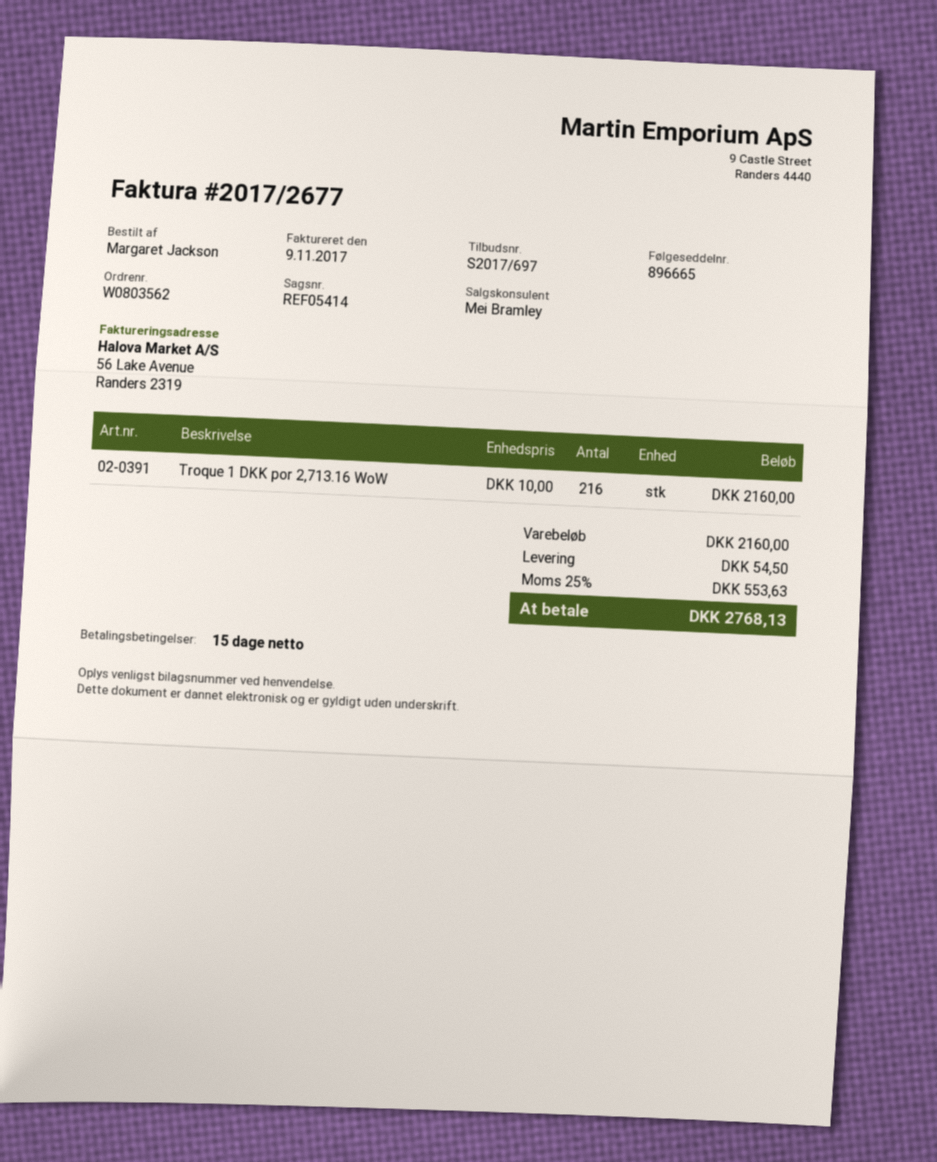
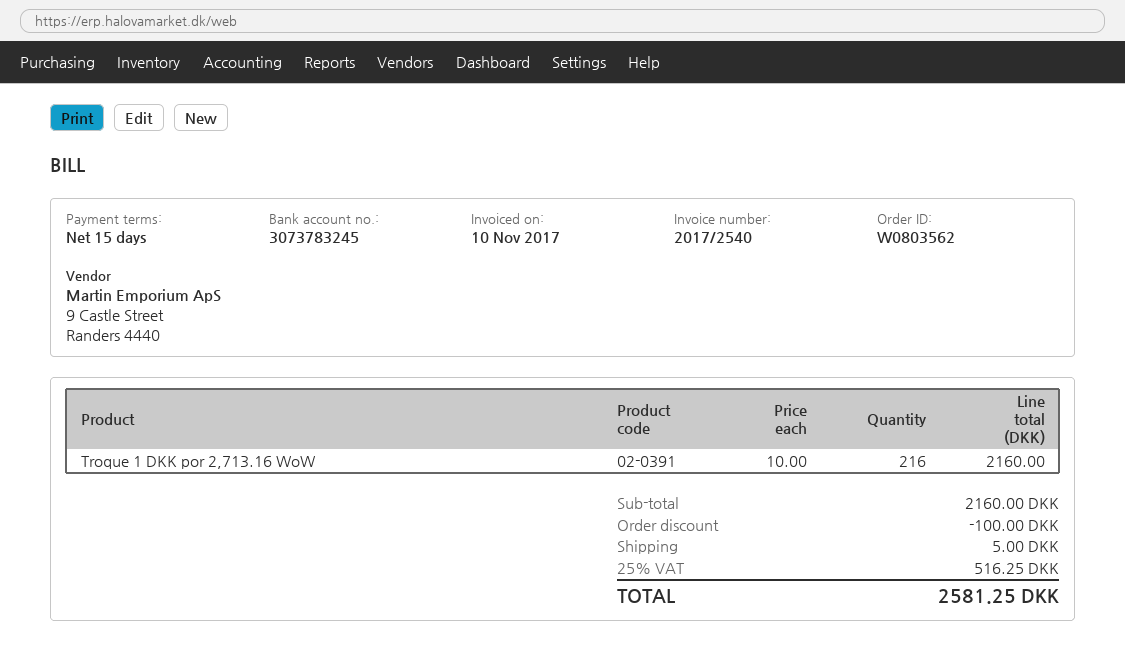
invoice number: 2017/2677 -> 2017/2540
invoice date: 2017-11-09 -> 2017-11-10
discount: none -> 100.00
shipping: 54.50 -> 5.00
tax: 25% = 553.63 -> 25% = 516.25
total: 2768.13 -> 2581.25

